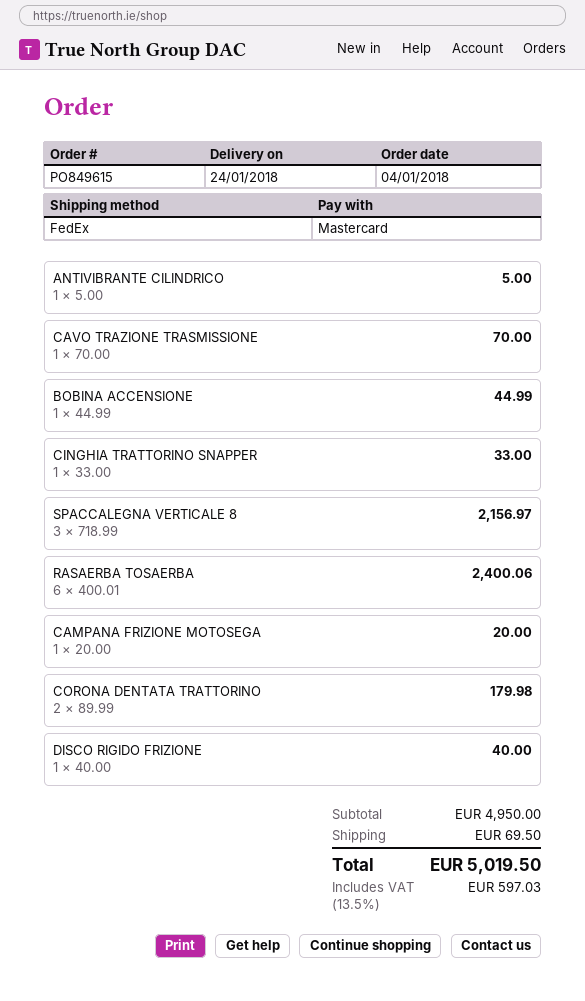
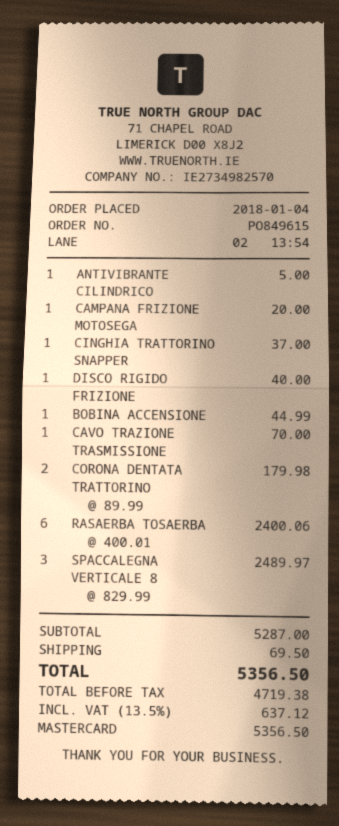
CINGHIA TRATTORINO SNAPPER: 1 x 33.00 = 33.00 -> 1 x 37.00 = 37.00
SPACCALEGNA VERTICALE 8: 3 x 718.99 = 2156.97 -> 3 x 829.99 = 2489.97
subtotal: 4950.00 -> 5287.00
tax: 13.5% = 597.03 -> 13.5% = 637.12
total: 5019.50 -> 5356.50

